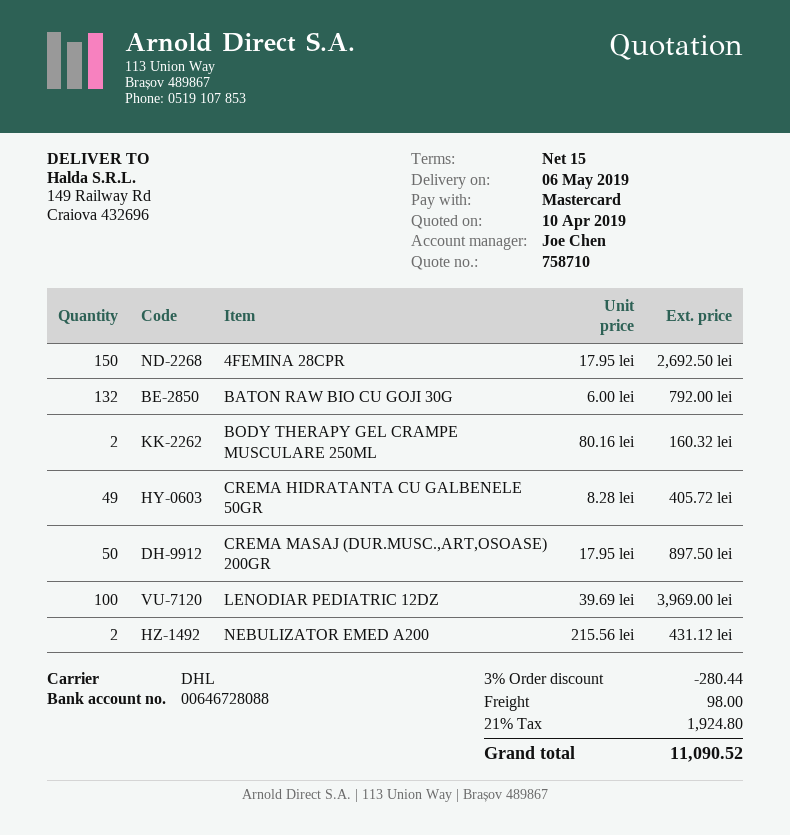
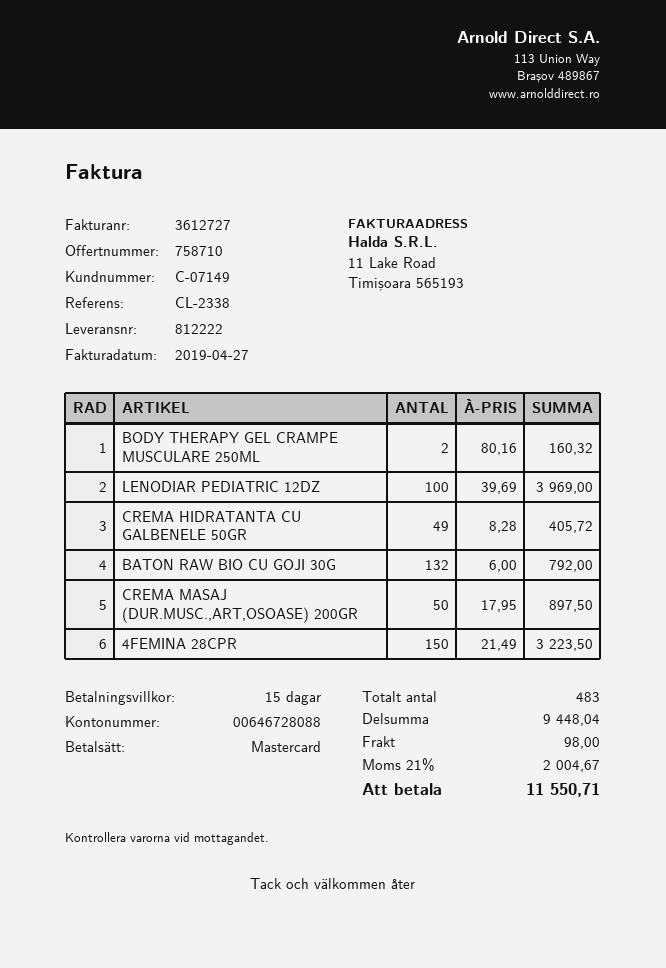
4FEMINA 28CPR: 150 x 17.95 = 2692.50 -> 150 x 21.49 = 3223.50
NEBULIZATOR EMED A200: 2 x 215.56 = 431.12 -> none
discount: 3% = 280.44 -> none
tax: 21% = 1924.80 -> 21% = 2004.67
total: 11090.52 -> 11550.71

